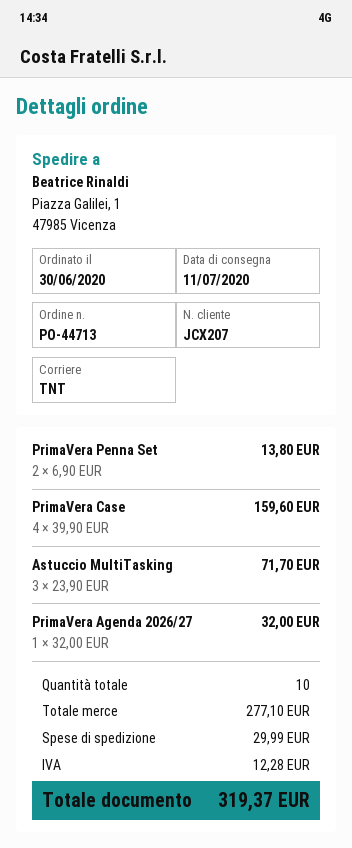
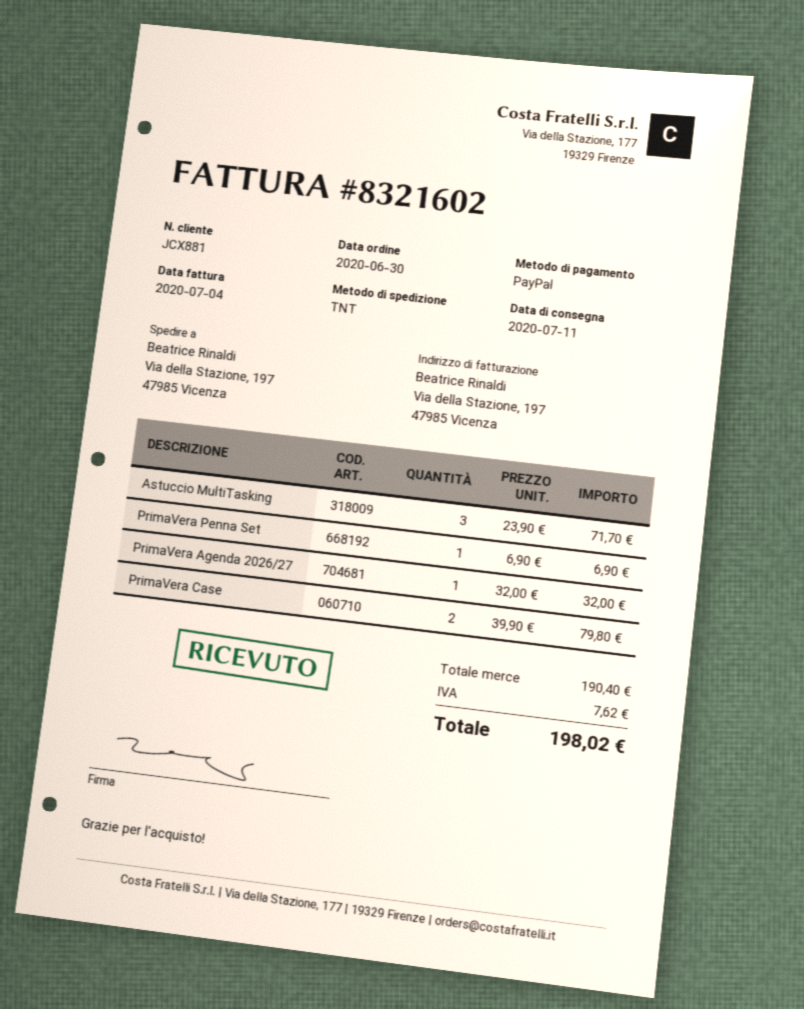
customer number: JCX207 -> JCX881
ship to: Piazza Galilei, 1, 47985 Vicenza -> Via della Stazione, 197, 47985 Vicenza
PrimaVera Penna Set: 2 x 6.90 = 13.80 -> 1 x 6.90 = 6.90
PrimaVera Case: 4 x 39.90 = 159.60 -> 2 x 39.90 = 79.80
subtotal: 277.10 -> 190.40
shipping: 29.99 -> none
tax: 12.28 -> 7.62
total: 319.37 -> 198.02

